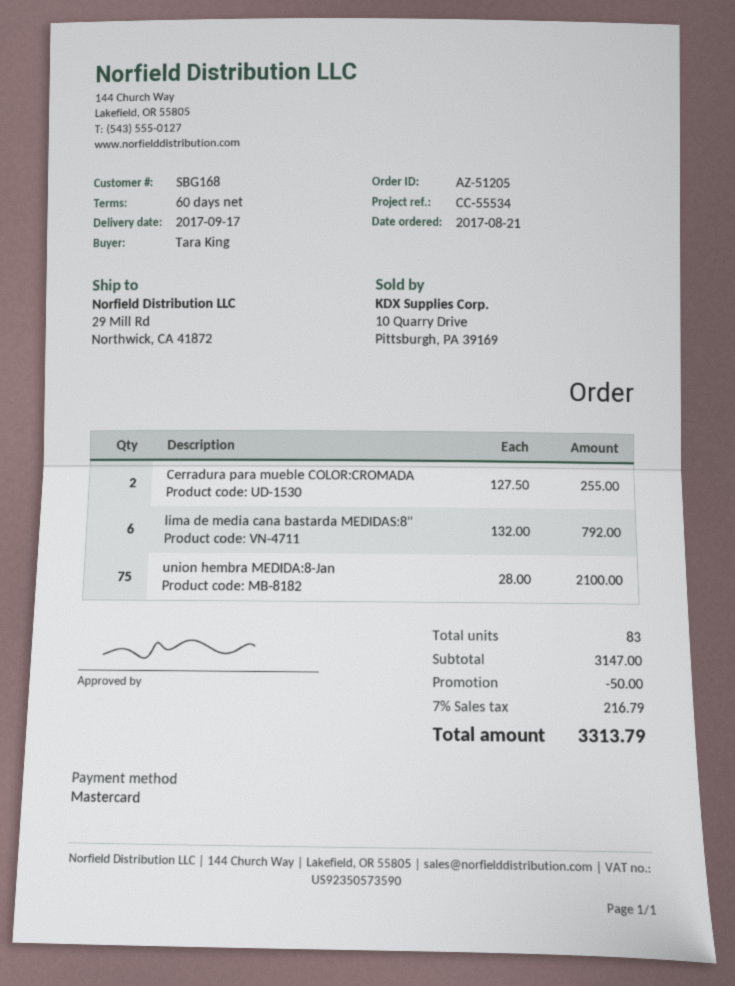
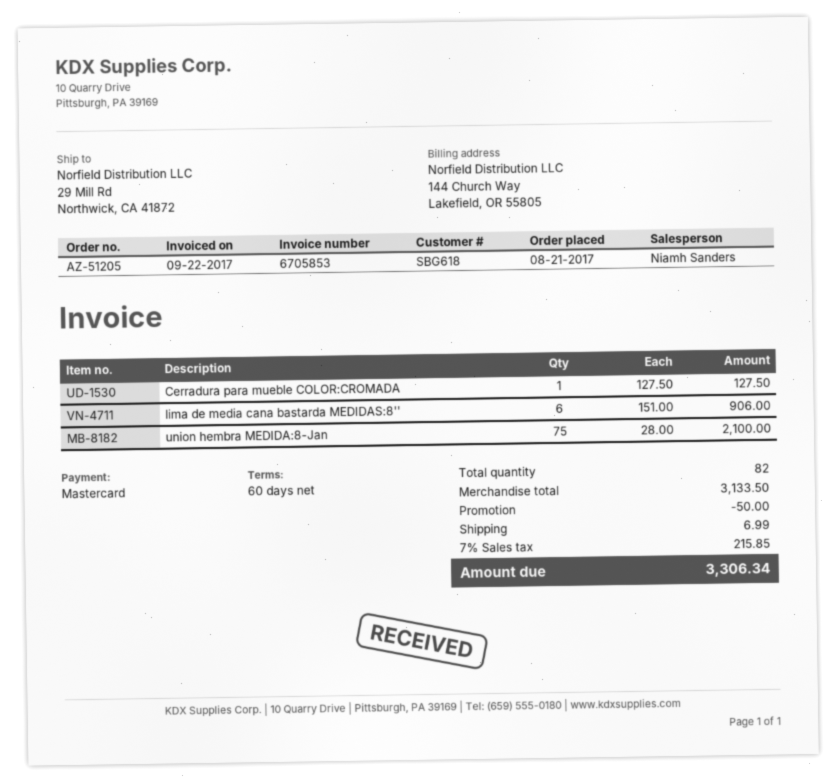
customer number: SBG168 -> SBG618
Cerradura para mueble COLOR:CROMADA: 2 x 127.50 = 255.00 -> 1 x 127.50 = 127.50
lima de media cana bastarda MEDIDAS:8'': 6 x 132.00 = 792.00 -> 6 x 151.00 = 906.00
total quantity: 83 -> 82
subtotal: 3147.00 -> 3133.50
shipping: none -> 6.99
tax: 7% = 216.79 -> 7% = 215.85
total: 3313.79 -> 3306.34

